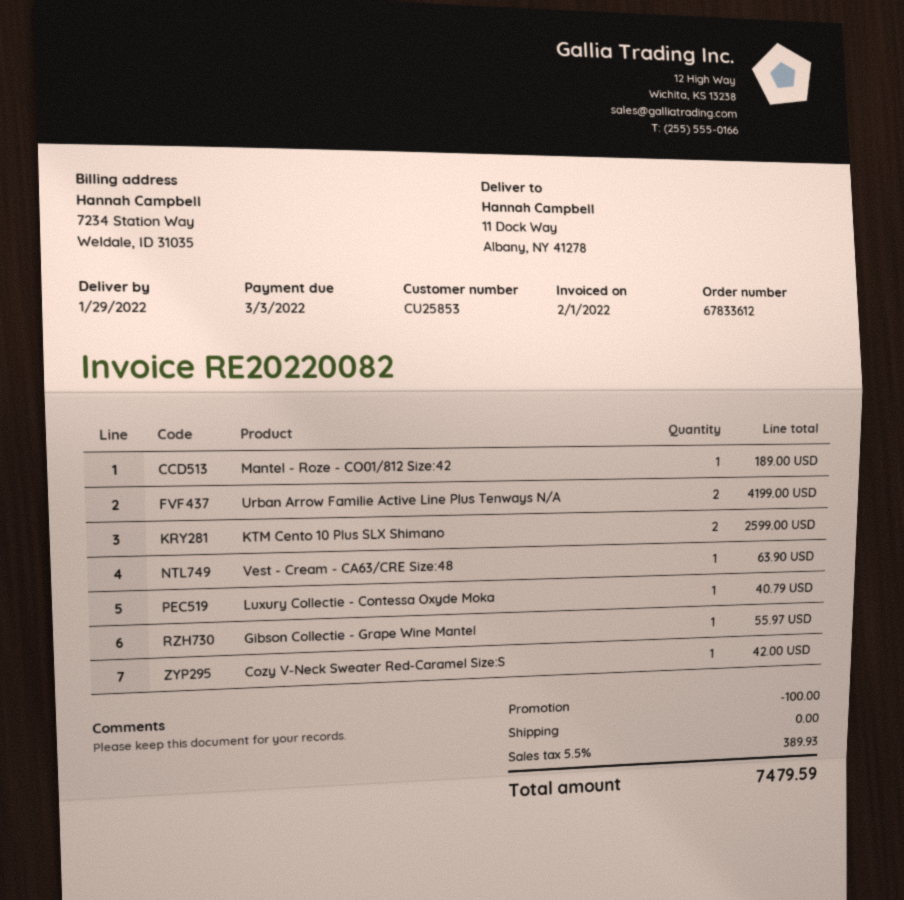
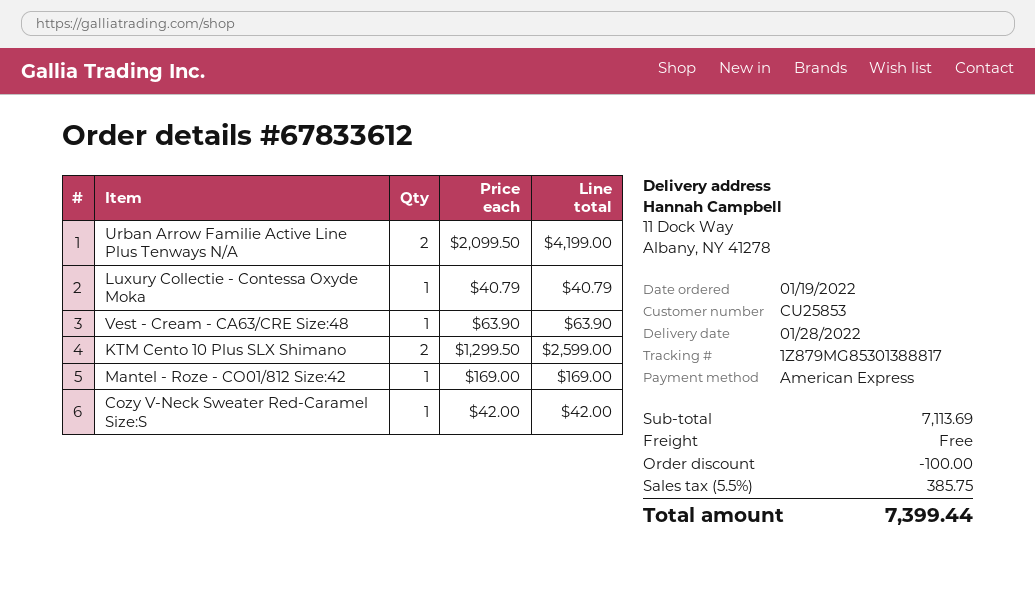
delivery date: 2022-01-29 -> 2022-01-28
Mantel - Roze - CO01/812 Size:42: 1 for 189.00 -> 1 for 169.00
Gibson Collectie - Grape Wine Mantel: 1 for 55.97 -> none
tax: 5.5% = 389.93 -> 5.5% = 385.75
total: 7479.59 -> 7399.44

